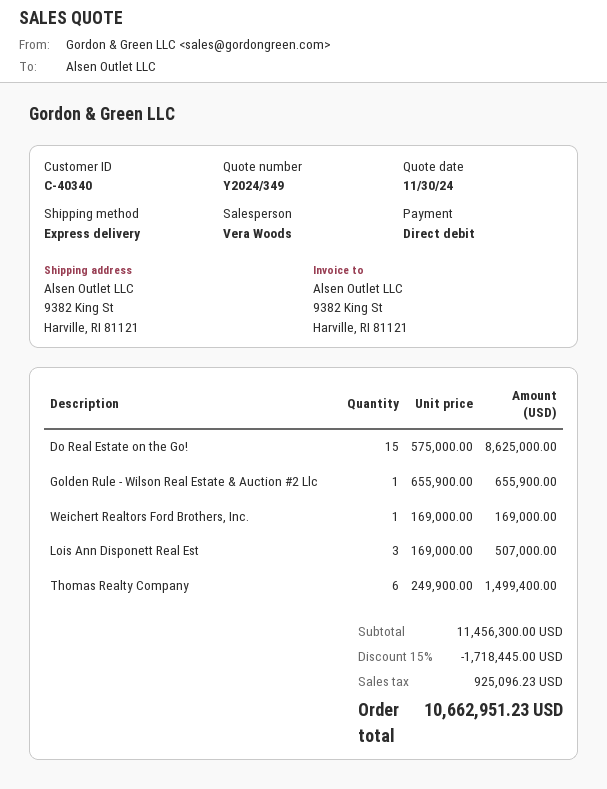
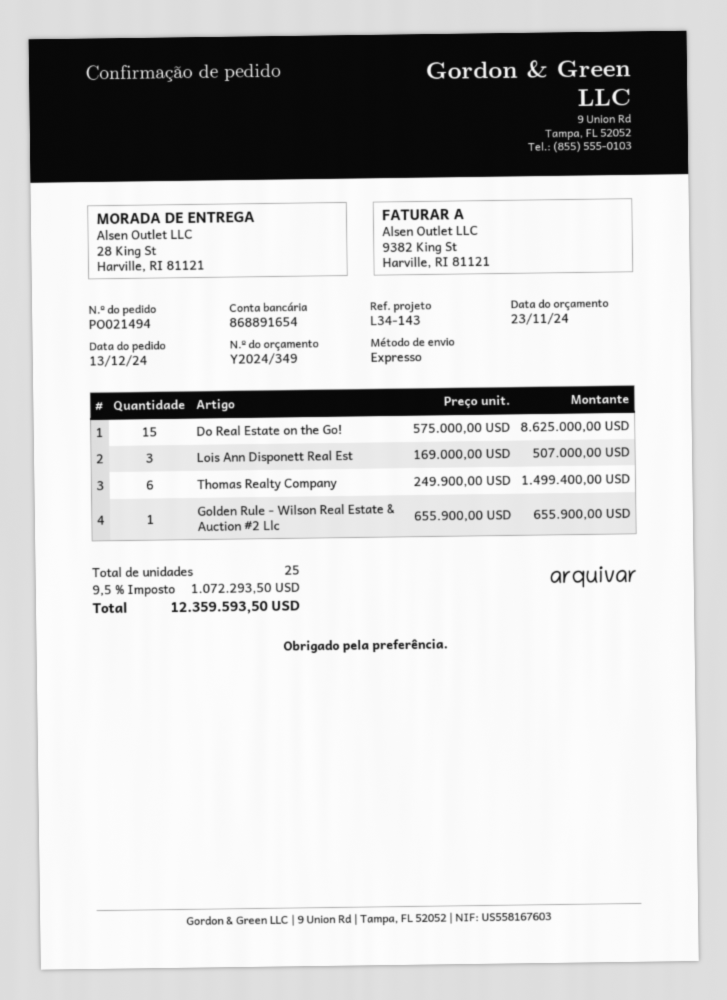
quote date: 2024-11-30 -> 2024-11-23
ship to: 9382 King St, Harville, RI 81121 -> 28 King St, Harville, RI 81121
Weichert Realtors Ford Brothers, Inc.: 1 x 169000.00 = 169000.00 -> none
discount: 15% = 1718445.00 -> none
tax: 925096.23 -> 1072293.50
total: 10662951.23 -> 12359593.50

